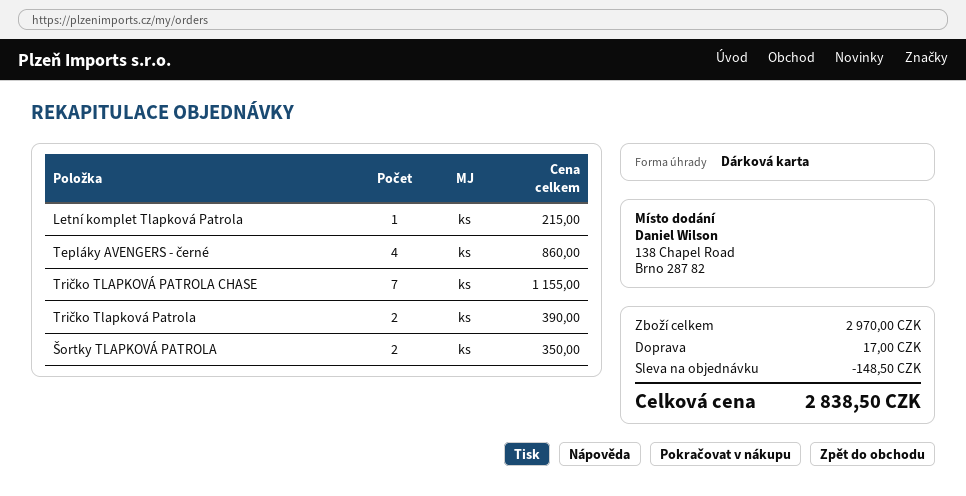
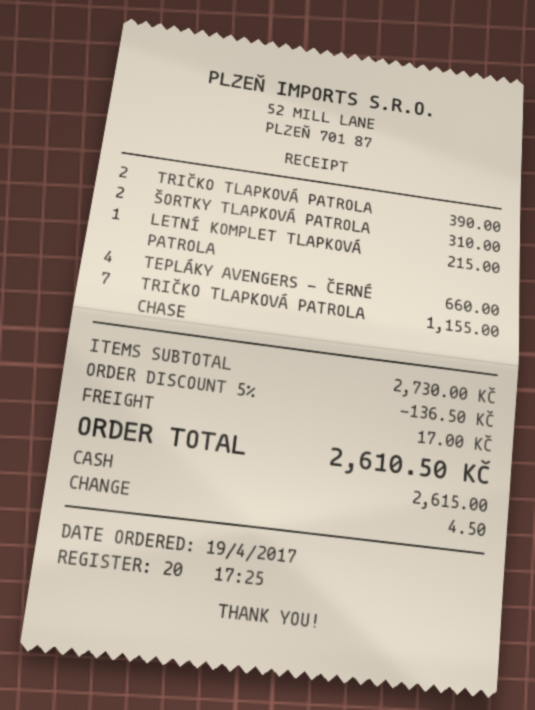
payment method: gift card -> cash
Tepláky AVENGERS - černé: 4 for 860.00 -> 4 for 660.00
Šortky TLAPKOVÁ PATROLA: 2 for 350.00 -> 2 for 310.00
subtotal: 2970.00 -> 2730.00
discount: 148.50 -> 136.50
total: 2838.50 -> 2610.50

